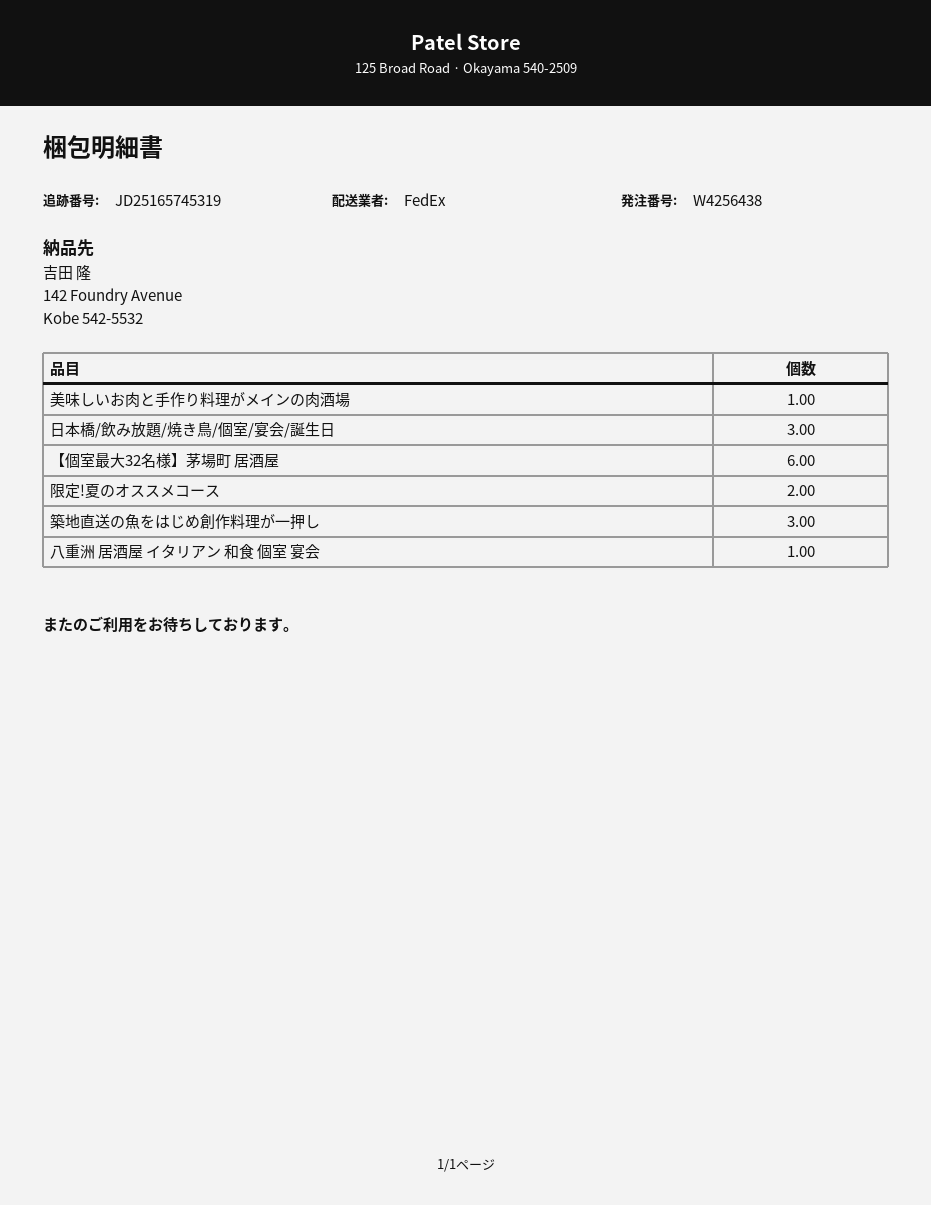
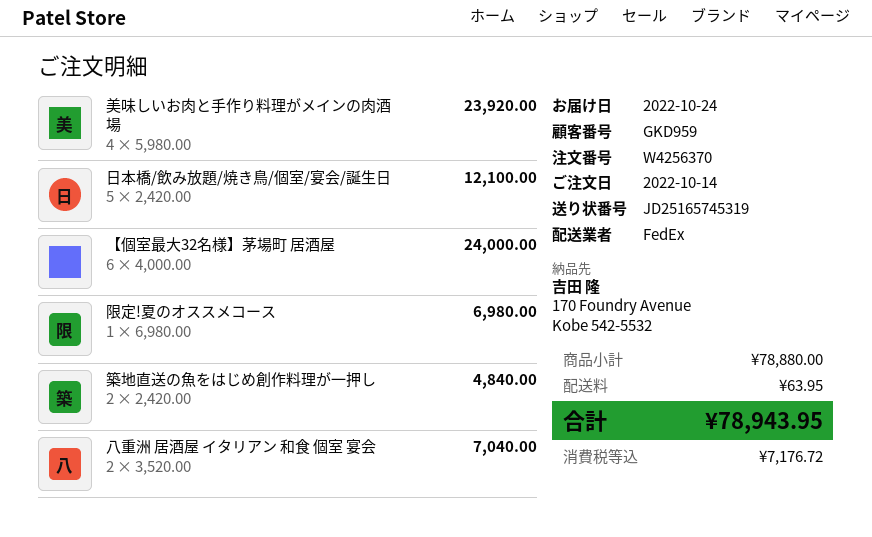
order number: W4256438 -> W4256370
ship to: 142 Foundry Avenue, Kobe 542-5532 -> 170 Foundry Avenue, Kobe 542-5532
美味しいお肉と手作り料理がメインの肉酒場: 1 -> 4
日本橋/飲み放題/焼き鳥/個室/宴会/誕生日: 3 -> 5
限定!夏のオススメコース: 2 -> 1
築地直送の魚をはじめ創作料理が一押し: 3 -> 2
八重洲 居酒屋 イタリアン 和食 個室 宴会: 1 -> 2

